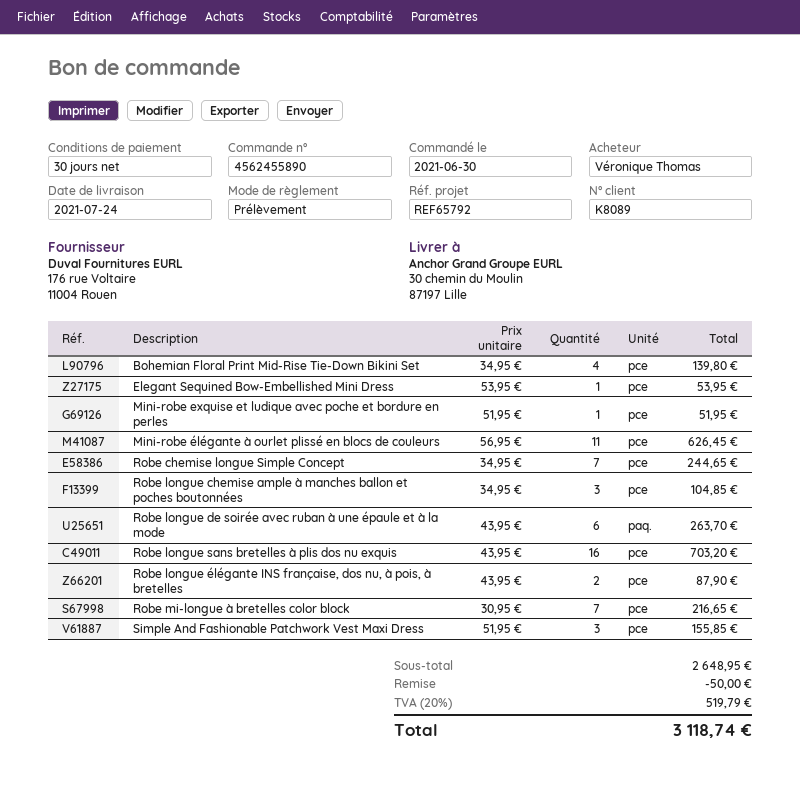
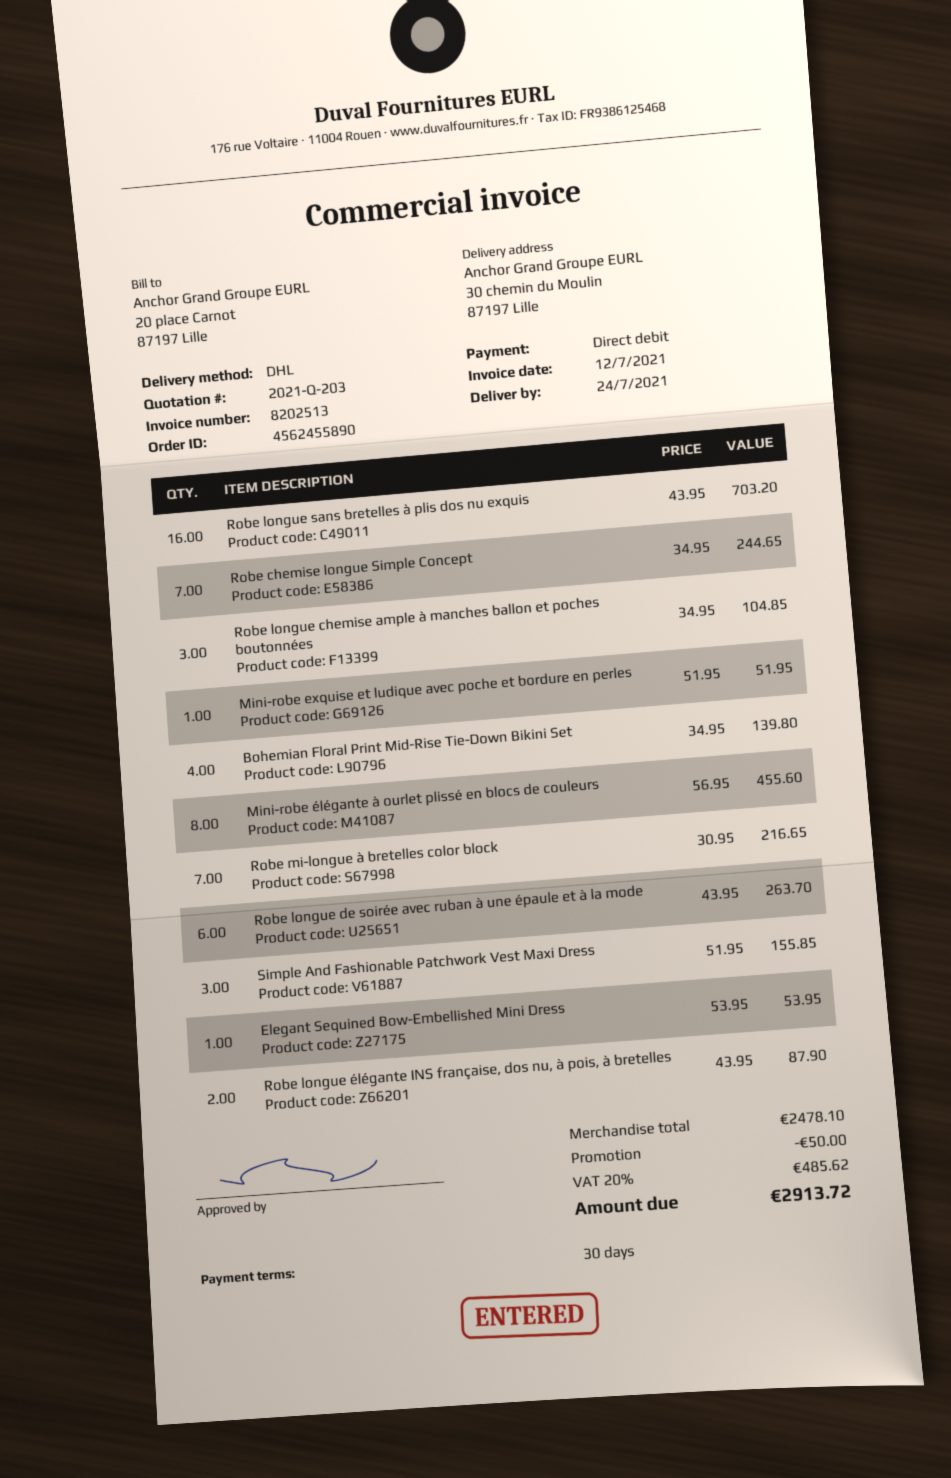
Mini-robe élégante à ourlet plissé en blocs de couleurs: 11 x 56.95 = 626.45 -> 8 x 56.95 = 455.60
subtotal: 2648.95 -> 2478.10
tax: 20% = 519.79 -> 20% = 485.62
total: 3118.74 -> 2913.72

